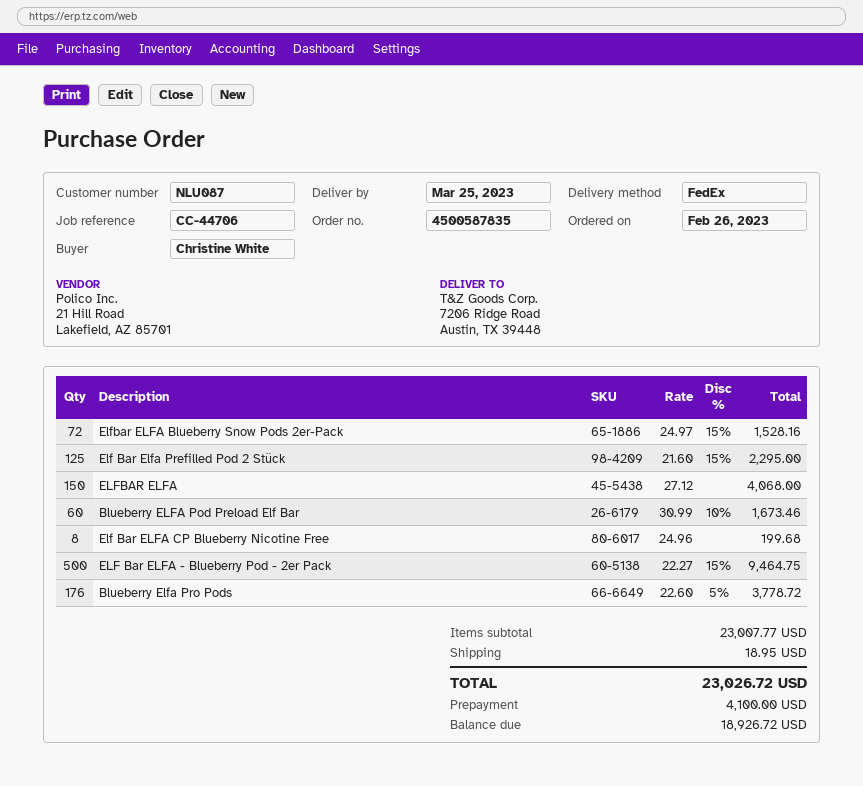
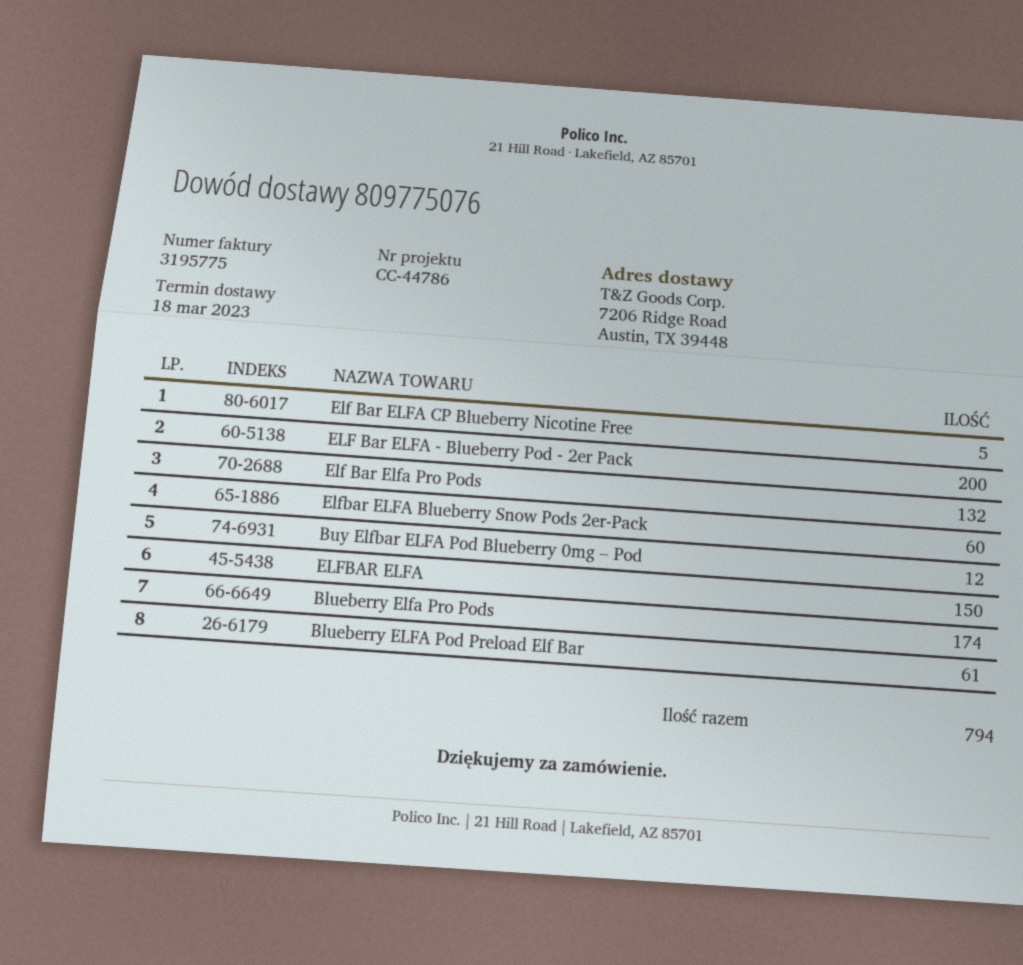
delivery date: 2023-03-25 -> 2023-03-18
reference: CC-44706 -> CC-44786
Elfbar ELFA Blueberry Snow Pods 2er-Pack: 72 -> 60
Elf Bar Elfa Prefilled Pod 2 Stück: 125 -> none
Blueberry ELFA Pod Preload Elf Bar: 60 -> 61
Elf Bar ELFA CP Blueberry Nicotine Free: 8 -> 5
ELF Bar ELFA - Blueberry Pod - 2er Pack: 500 -> 200
Blueberry Elfa Pro Pods: 176 -> 174
Elf Bar Elfa Pro Pods: none -> 132
Buy Elfbar ELFA Pod Blueberry 0mg – Pod: none -> 12

